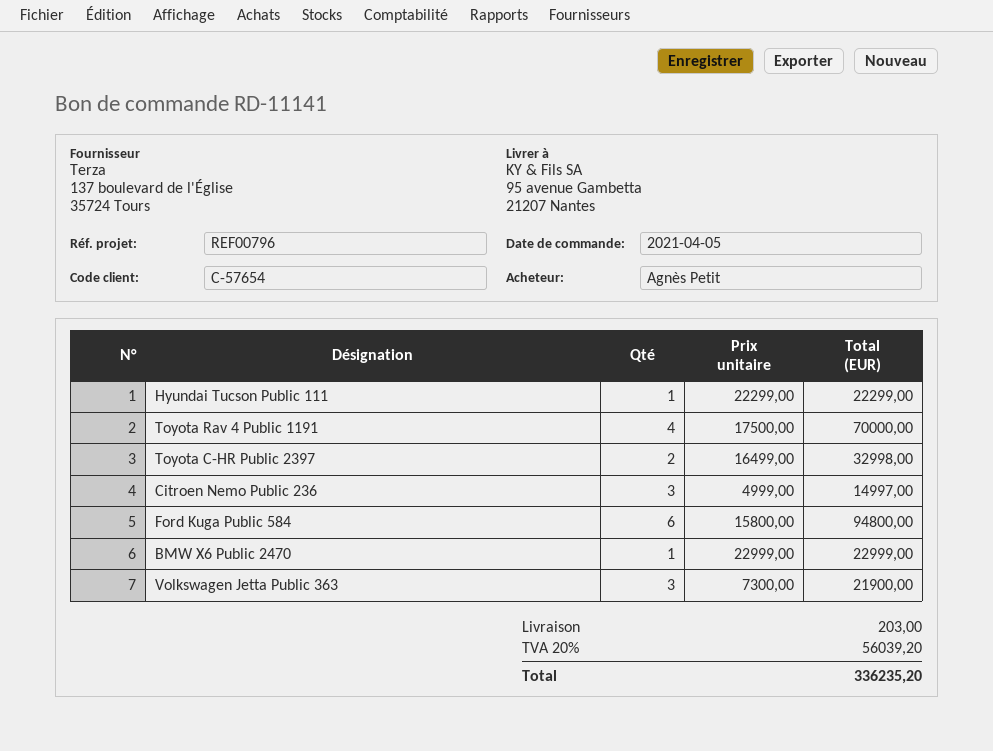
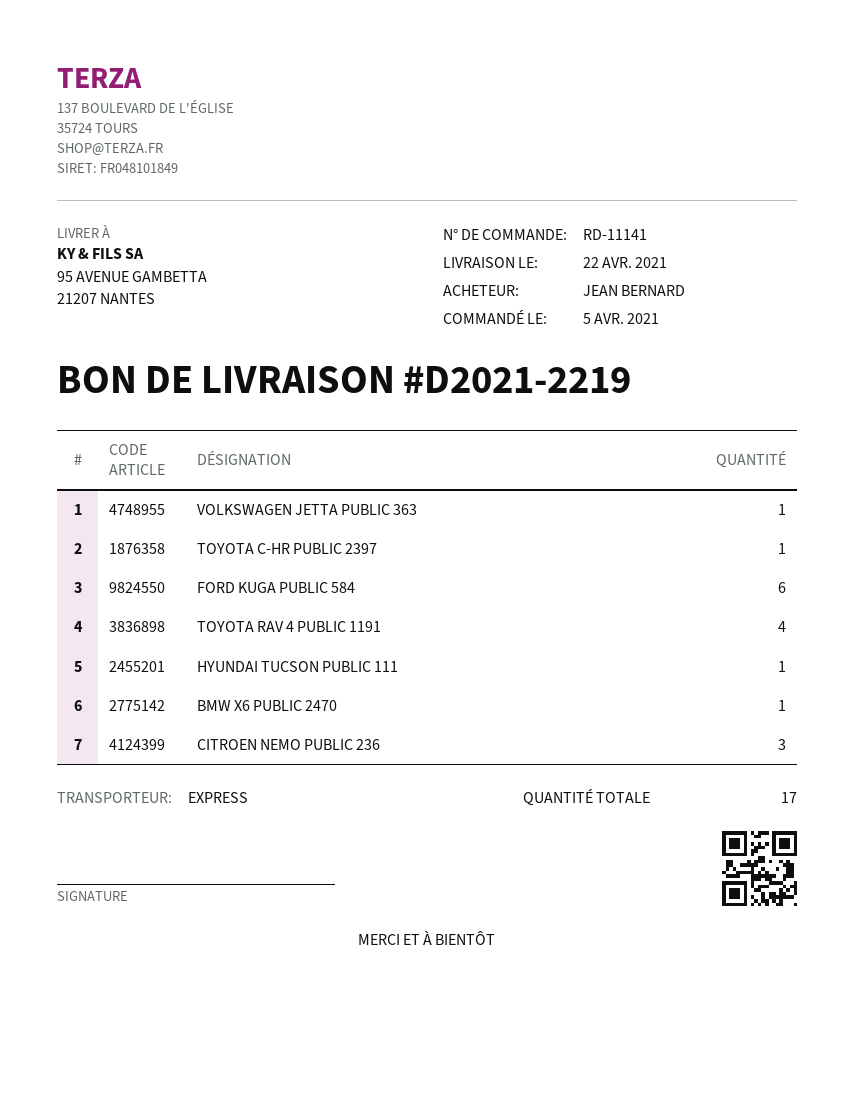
ordered by: Agnès Petit -> JEAN BERNARD
Toyota C-HR Public 2397: 2 -> 1
Volkswagen Jetta Public 363: 3 -> 1

